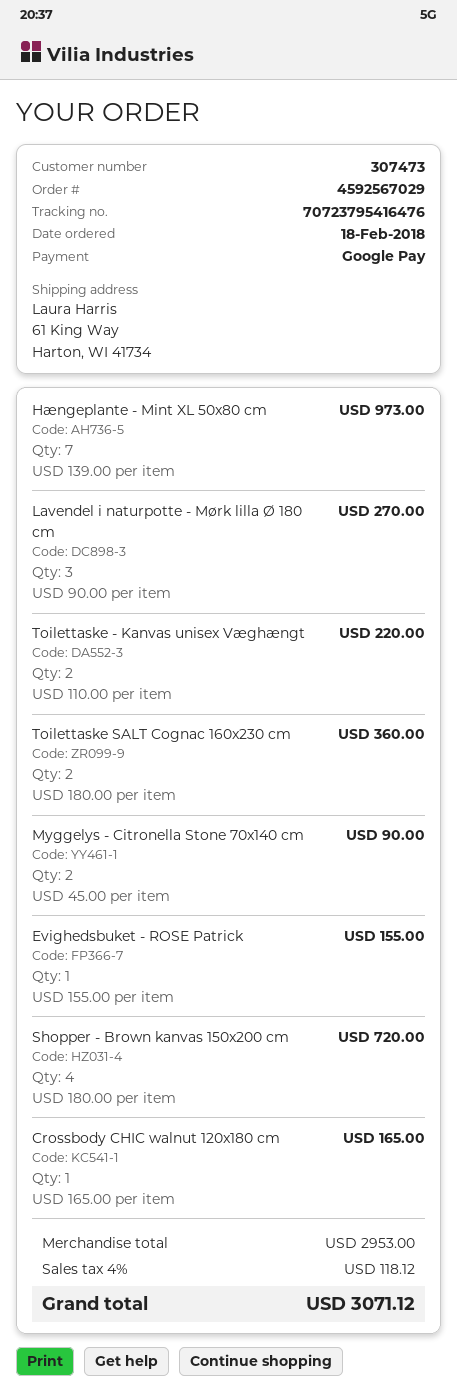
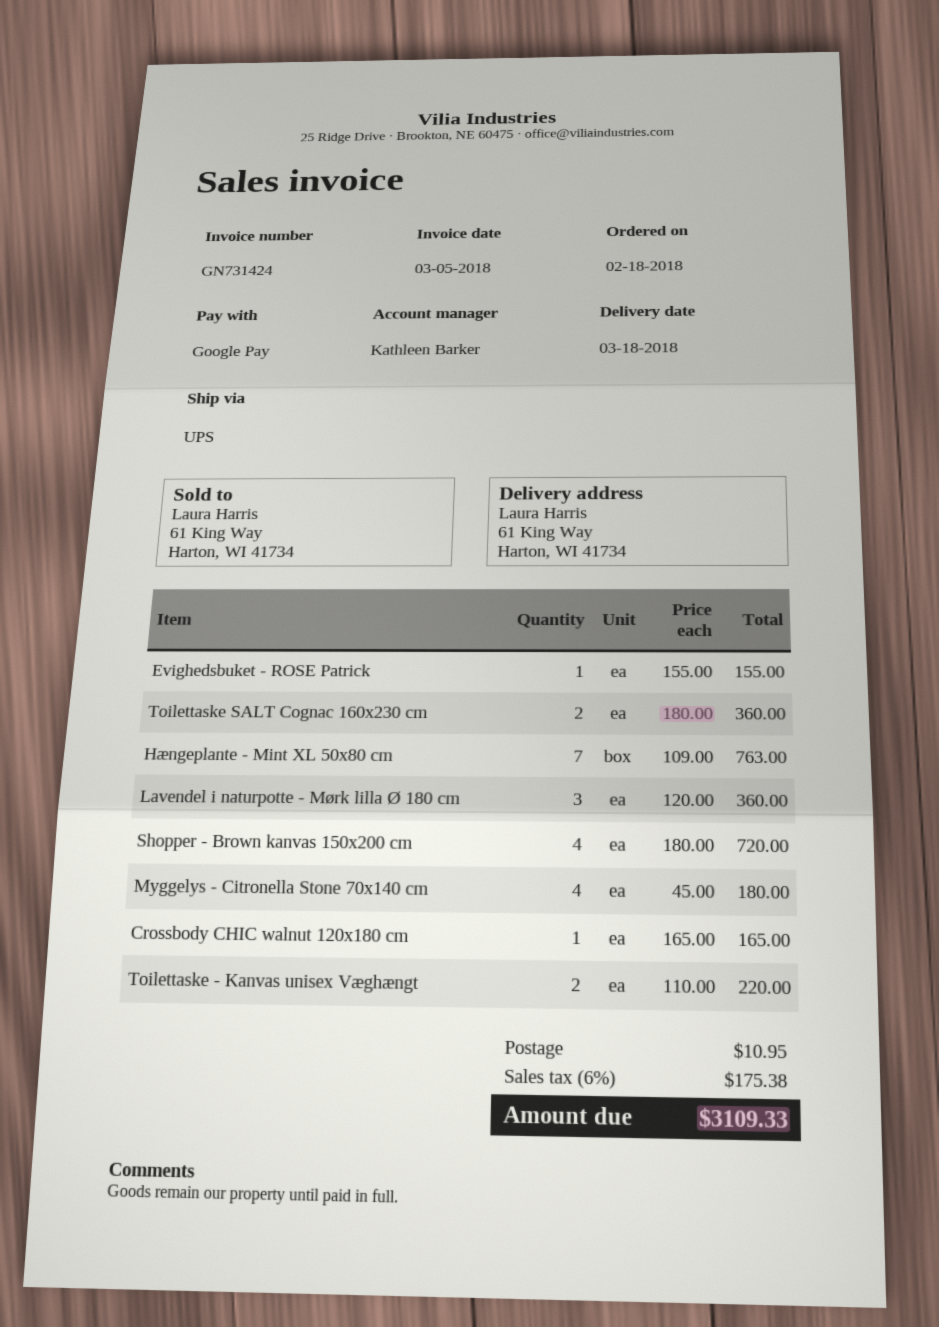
Hængeplante - Mint XL 50x80 cm: 7 x 139.00 = 973.00 -> 7 x 109.00 = 763.00
Lavendel i naturpotte - Mørk lilla Ø 180 cm: 3 x 90.00 = 270.00 -> 3 x 120.00 = 360.00
Myggelys - Citronella Stone 70x140 cm: 2 x 45.00 = 90.00 -> 4 x 45.00 = 180.00
shipping: none -> 10.95
tax: 4% = 118.12 -> 6% = 175.38
total: 3071.12 -> 3109.33

